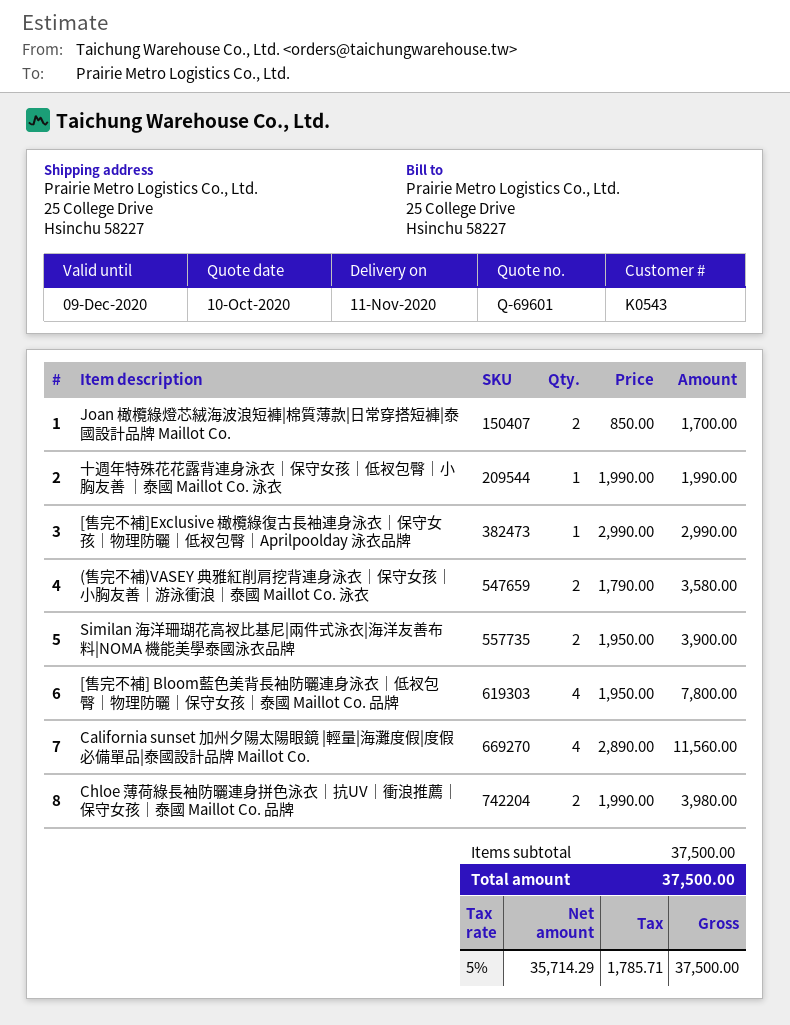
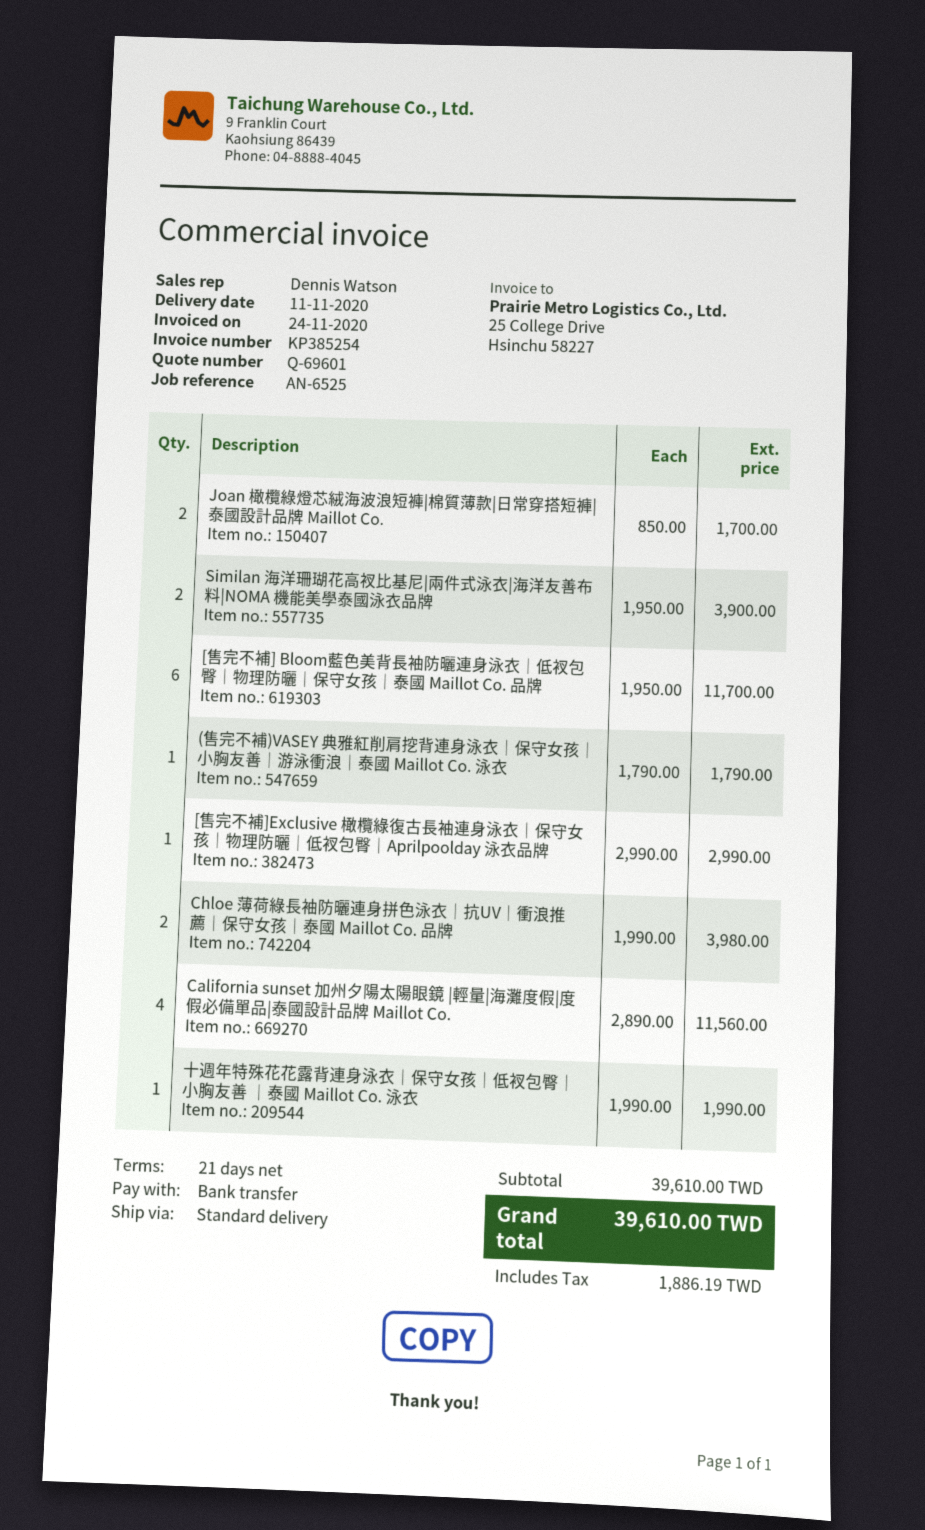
(售完不補)VASEY 典雅紅削肩挖背連身泳衣│保守女孩│小胸友善│游泳衝浪│泰國 Maillot Co. 泳衣: 2 x 1790.00 = 3580.00 -> 1 x 1790.00 = 1790.00
[售完不補] Bloom藍色美背長袖防曬連身泳衣│低衩包臀│物理防曬│保守女孩│泰國 Maillot Co. 品牌: 4 x 1950.00 = 7800.00 -> 6 x 1950.00 = 11700.00
subtotal: 37500.00 -> 39610.00
tax: 1785.71 -> 1886.19
total: 37500.00 -> 39610.00

